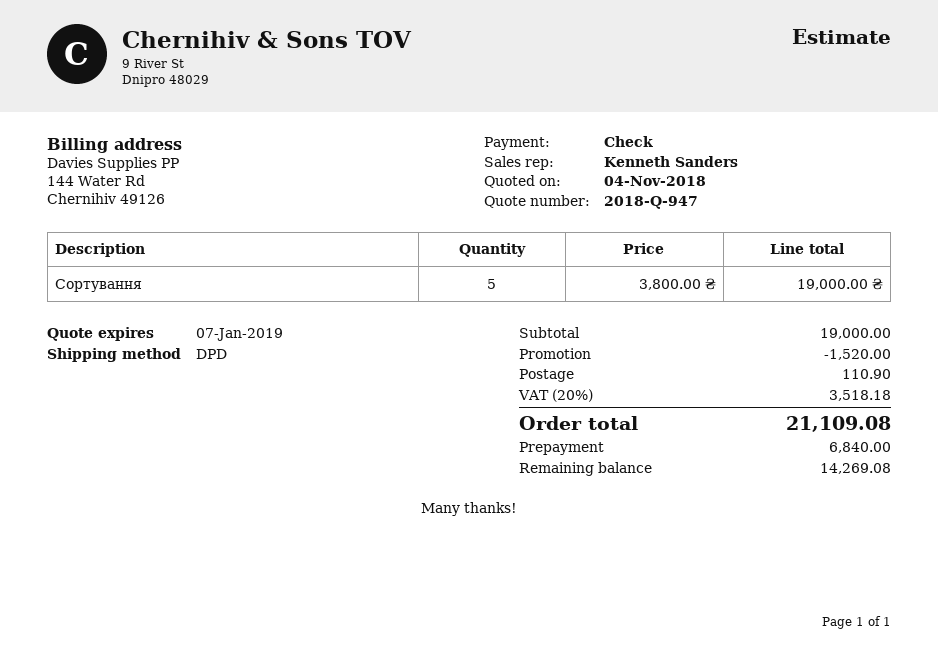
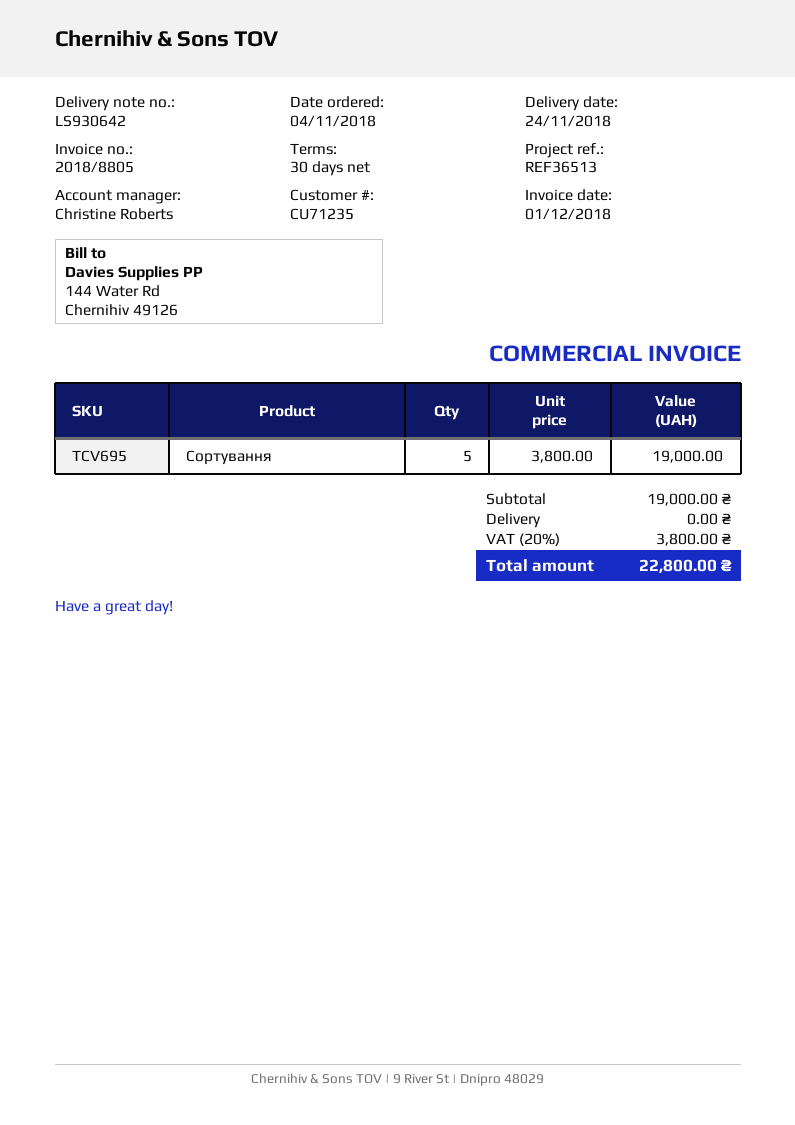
sales rep: Kenneth Sanders -> Christine Roberts
discount: 1520.00 -> none
shipping: 110.90 -> 0.00
tax: 20% = 3518.18 -> 20% = 3800.00
total: 21109.08 -> 22800.00

